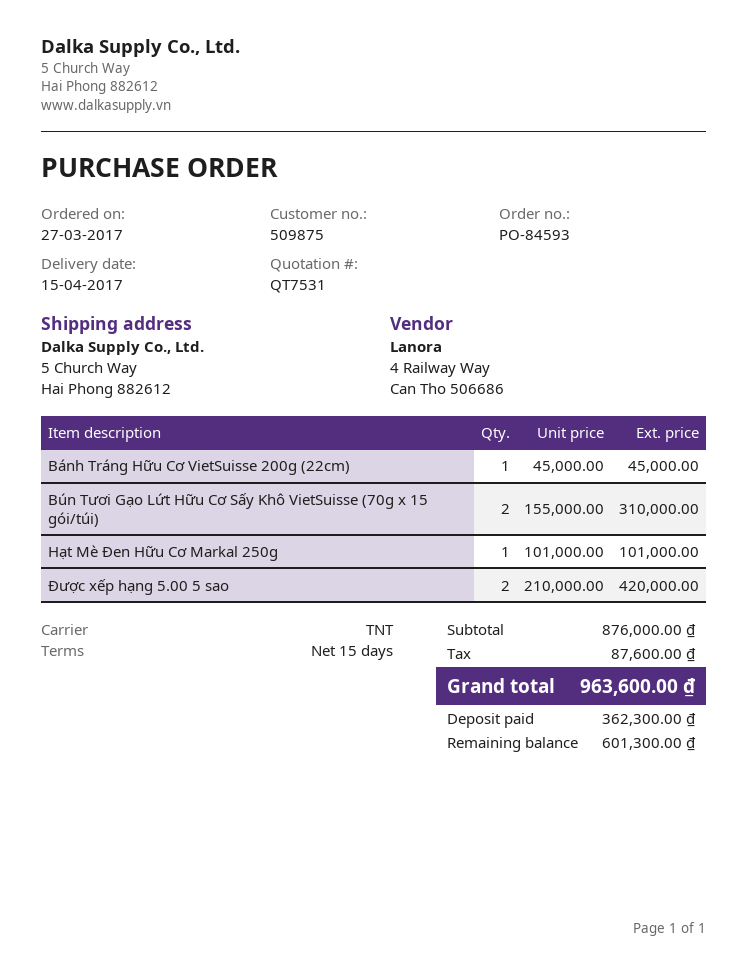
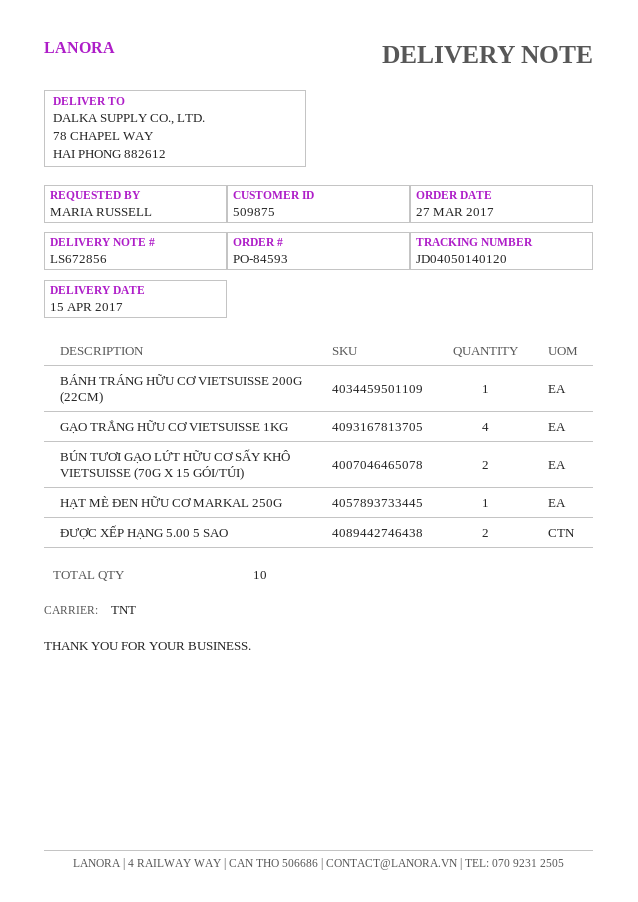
ship to: 5 Church Way, Hai Phong 882612 -> 78 CHAPEL WAY, HAI PHONG 882612
GẠO TRẮNG HỮU CƠ VIETSUISSE 1KG: none -> 4

